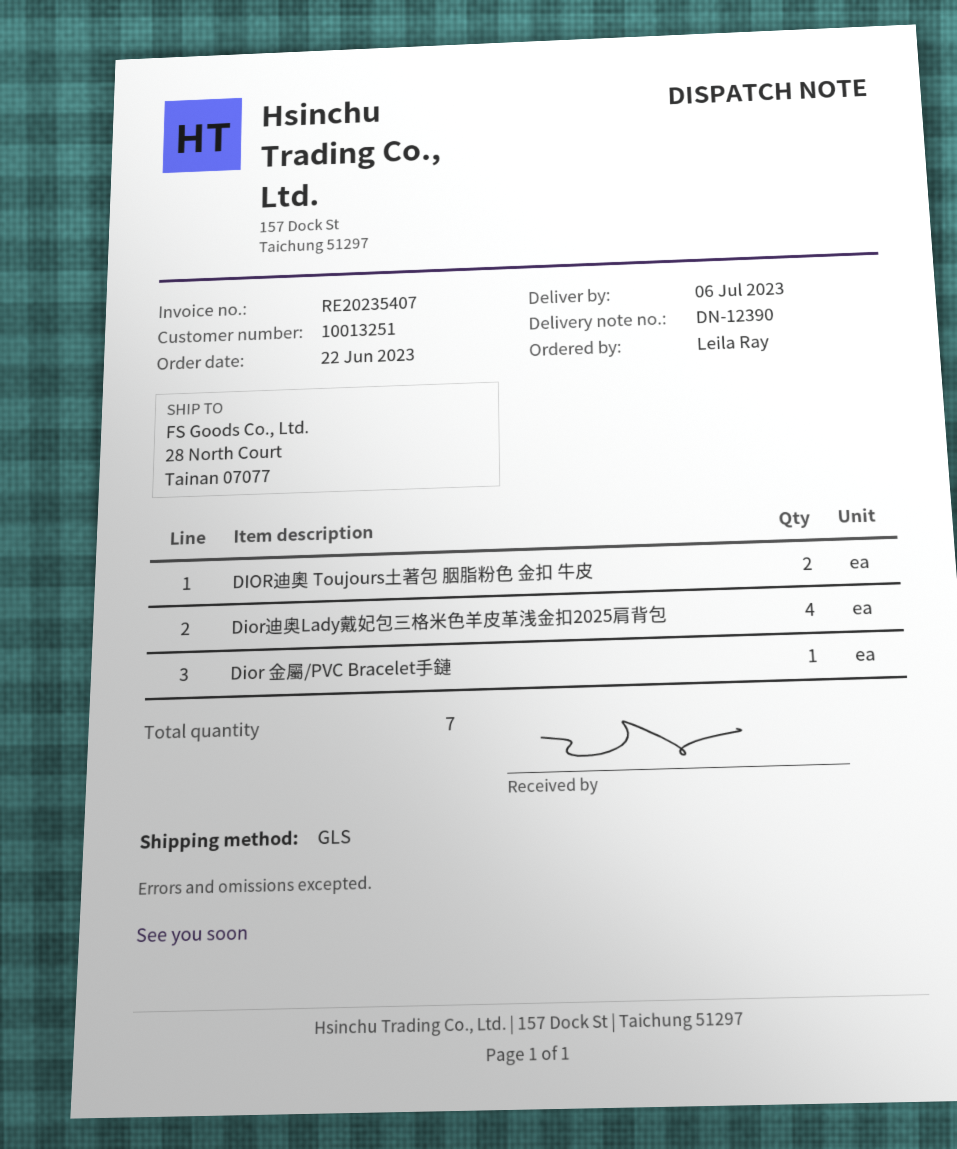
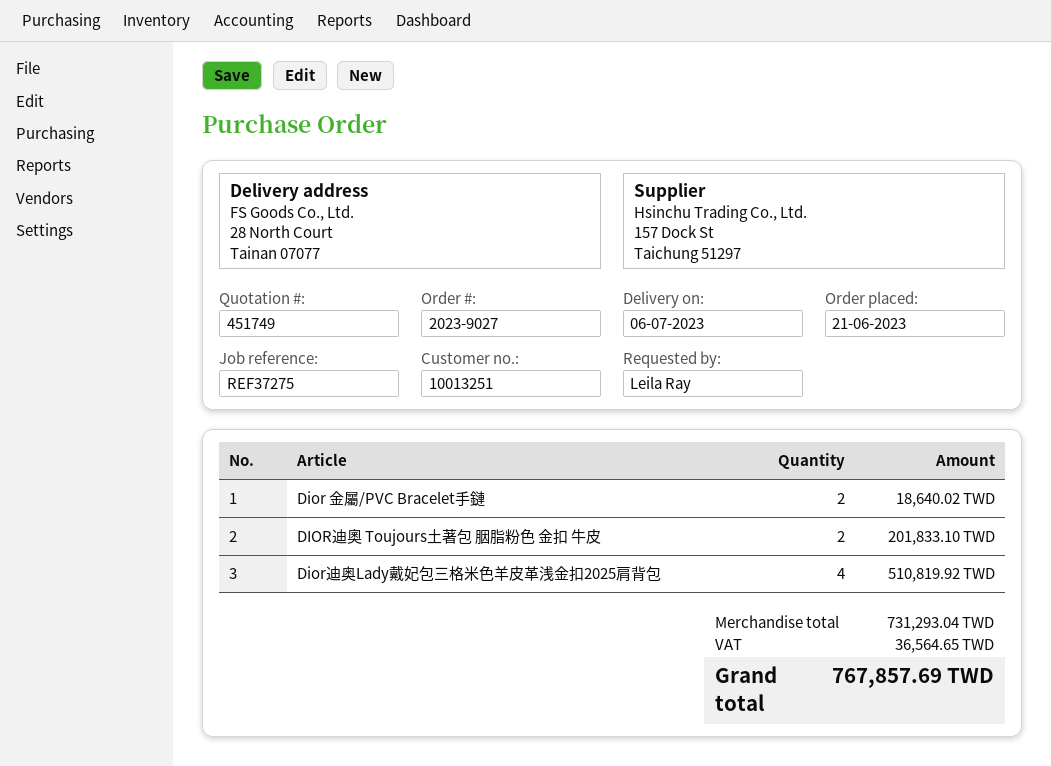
order date: 2023-06-22 -> 2023-06-21
Dior 金屬/PVC Bracelet手鏈: 1 -> 2

